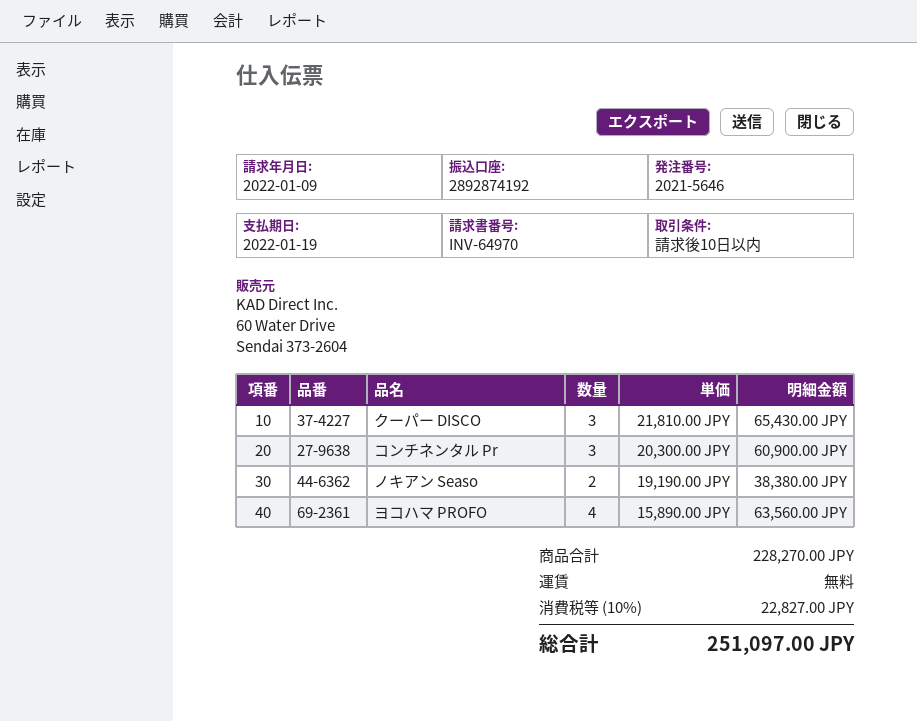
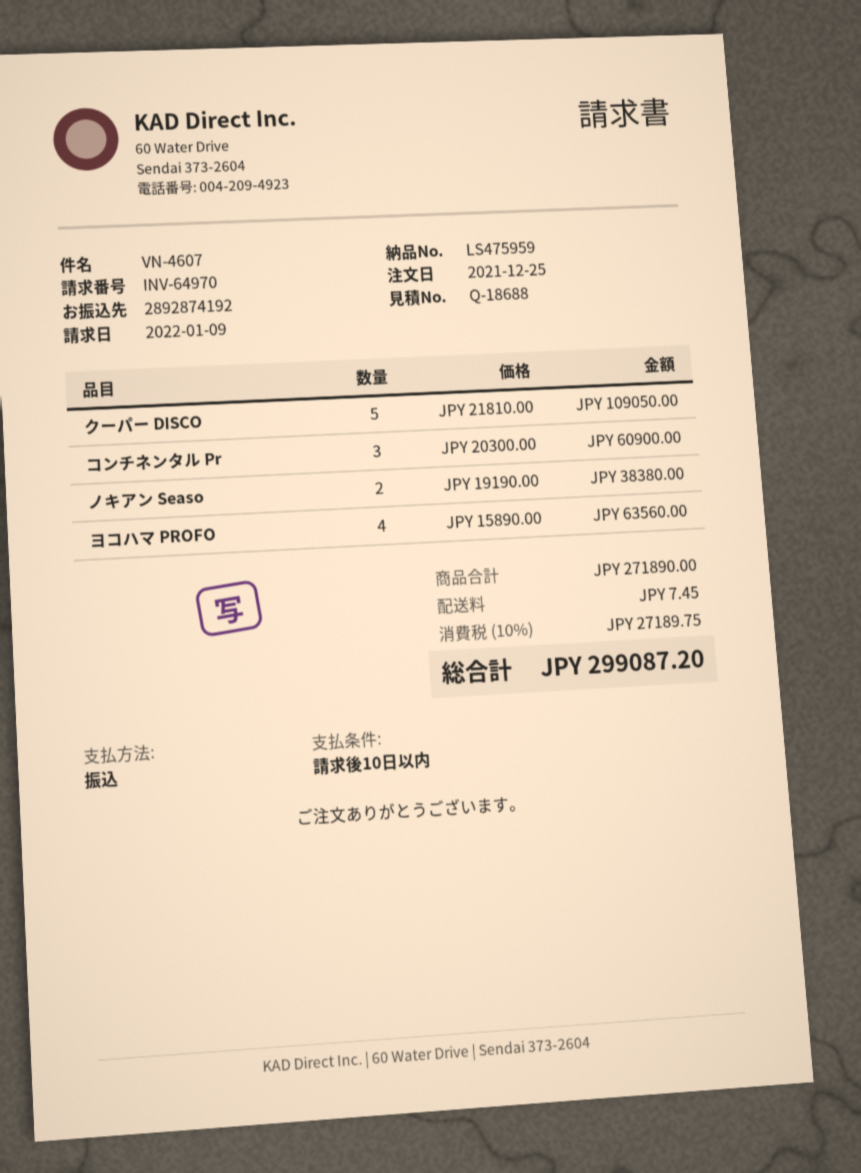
クーパー DISCO: 3 x 21810.00 = 65430.00 -> 5 x 21810.00 = 109050.00
subtotal: 228270.00 -> 271890.00
shipping: 0.00 -> 7.45
tax: 10% = 22827.00 -> 10% = 27189.75
total: 251097.00 -> 299087.20

